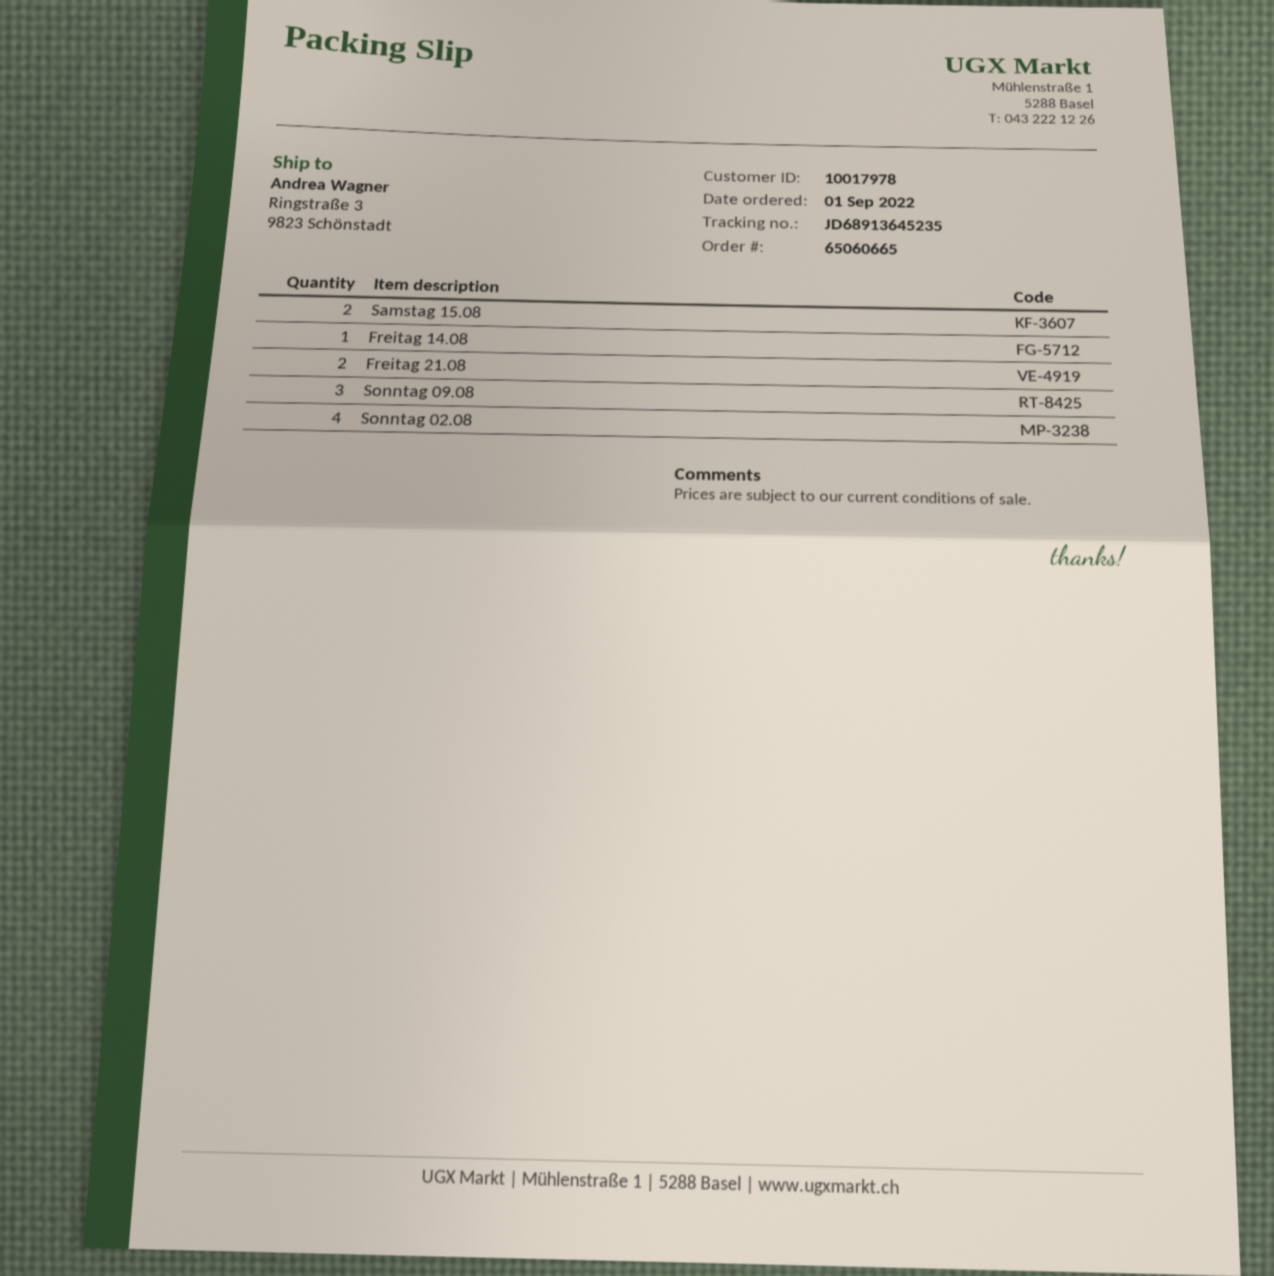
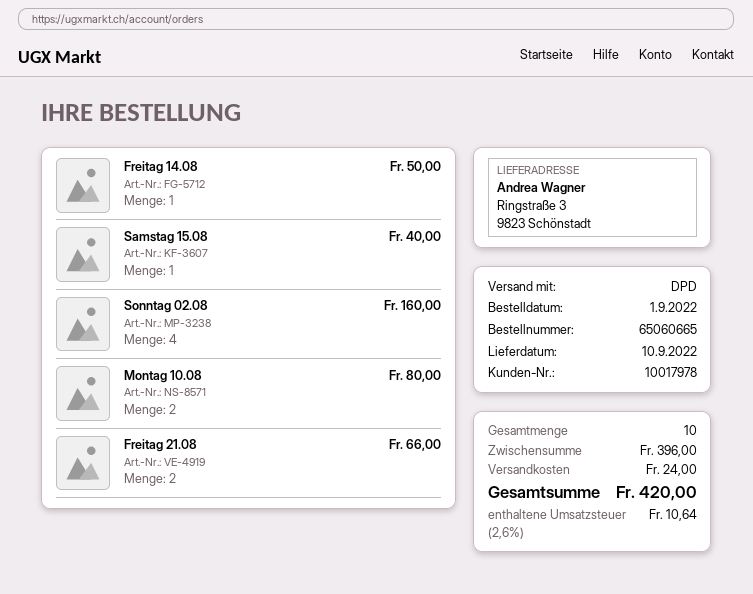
Samstag 15.08: 2 -> 1
Sonntag 09.08: 3 -> none
Montag 10.08: none -> 2

